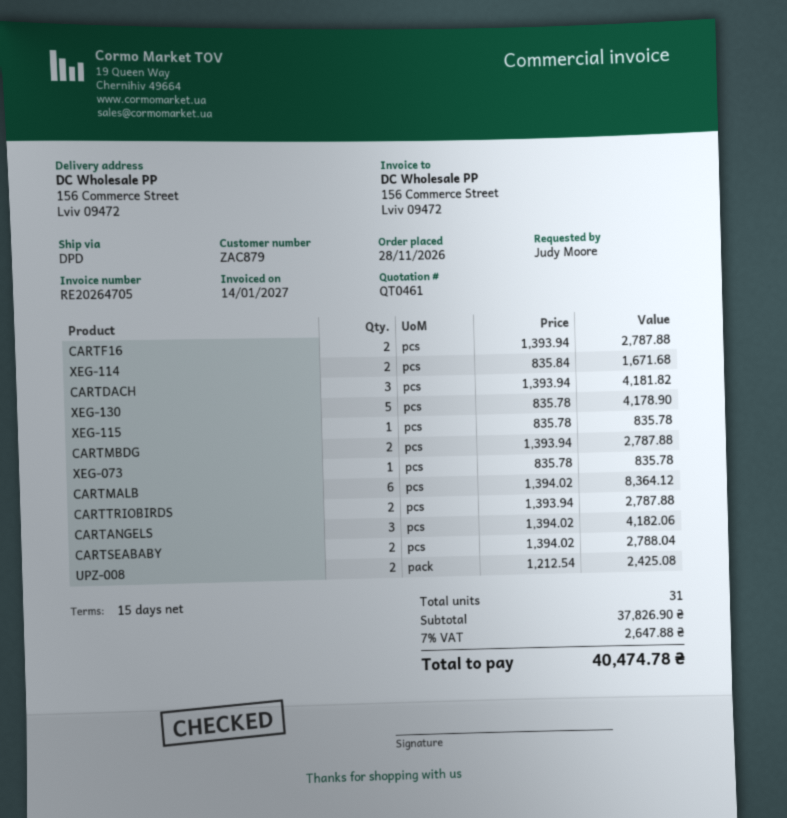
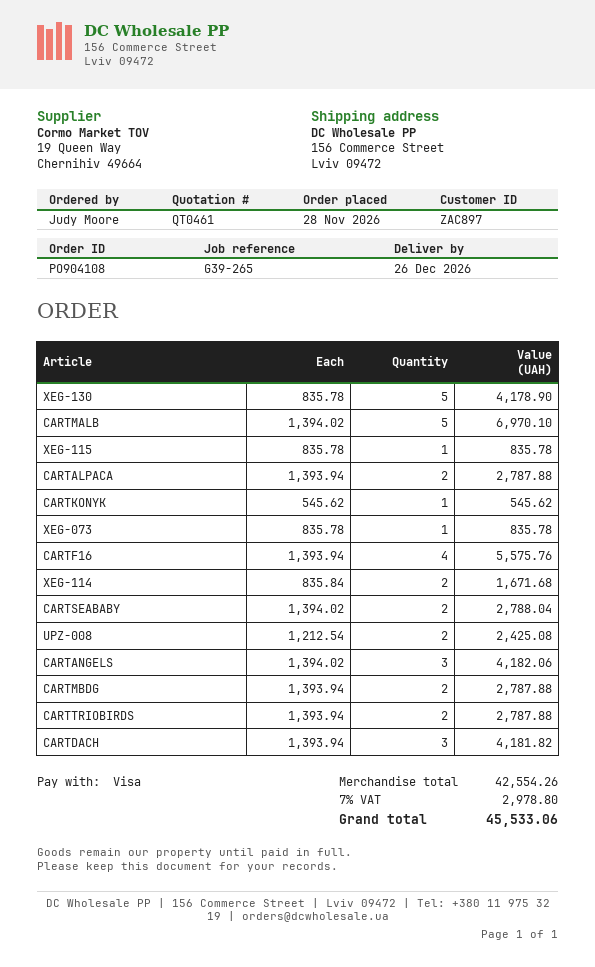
customer number: ZAC879 -> ZAC897
CARTF16: 2 x 1393.94 = 2787.88 -> 4 x 1393.94 = 5575.76
CARTMALB: 6 x 1394.02 = 8364.12 -> 5 x 1394.02 = 6970.10
CARTALPACA: none -> 2 x 1393.94 = 2787.88
CARTKONYK: none -> 1 x 545.62 = 545.62
subtotal: 37826.90 -> 42554.26
tax: 7% = 2647.88 -> 7% = 2978.80
total: 40474.78 -> 45533.06

